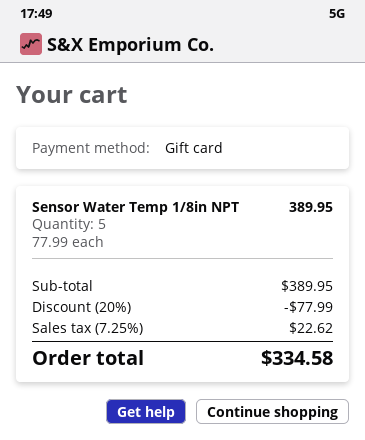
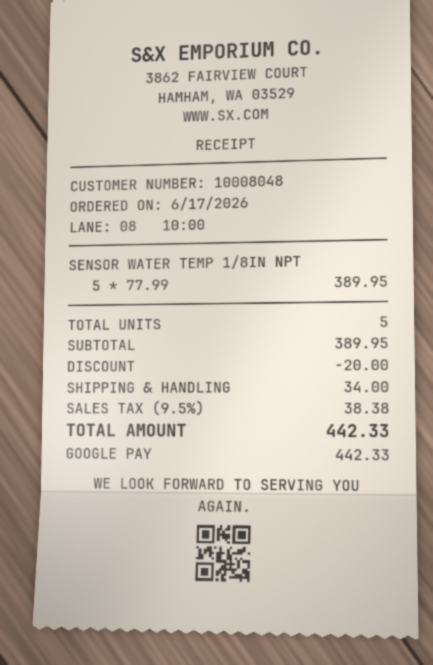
payment method: gift card -> Google Pay
discount: 77.99 -> 20.00
shipping: none -> 34.00
tax: 7.25% = 22.62 -> 9.5% = 38.38
total: 334.58 -> 442.33

